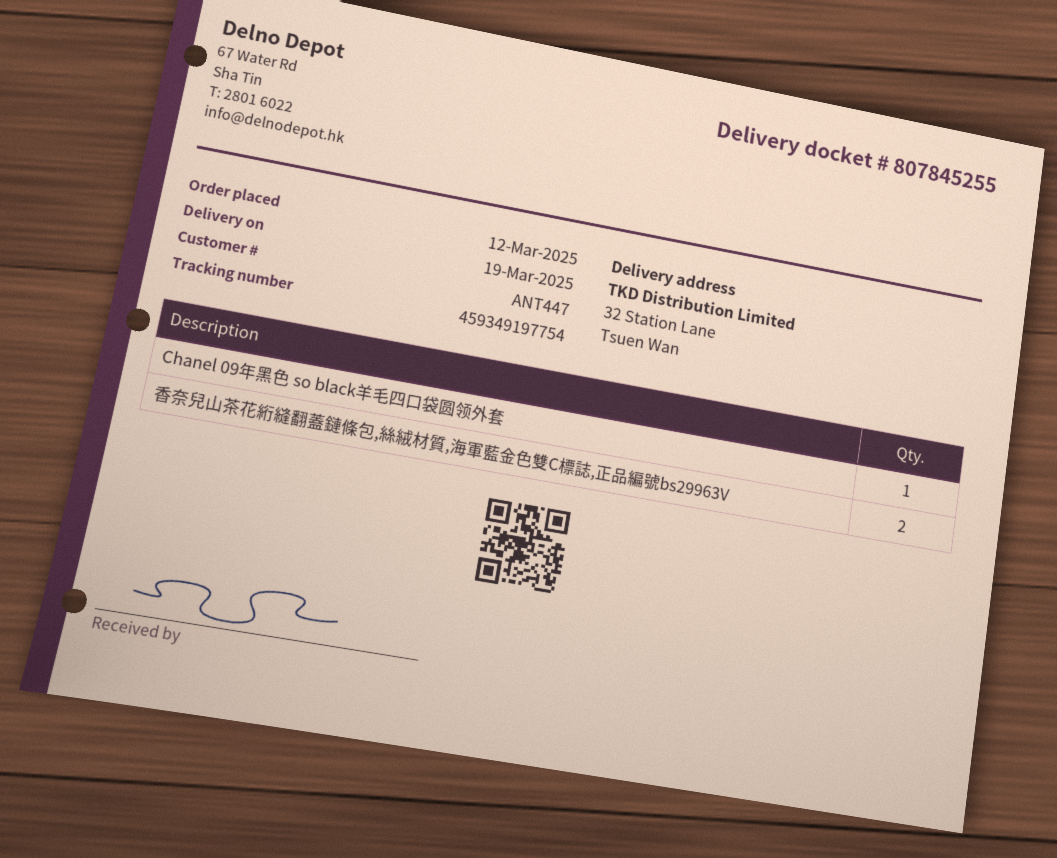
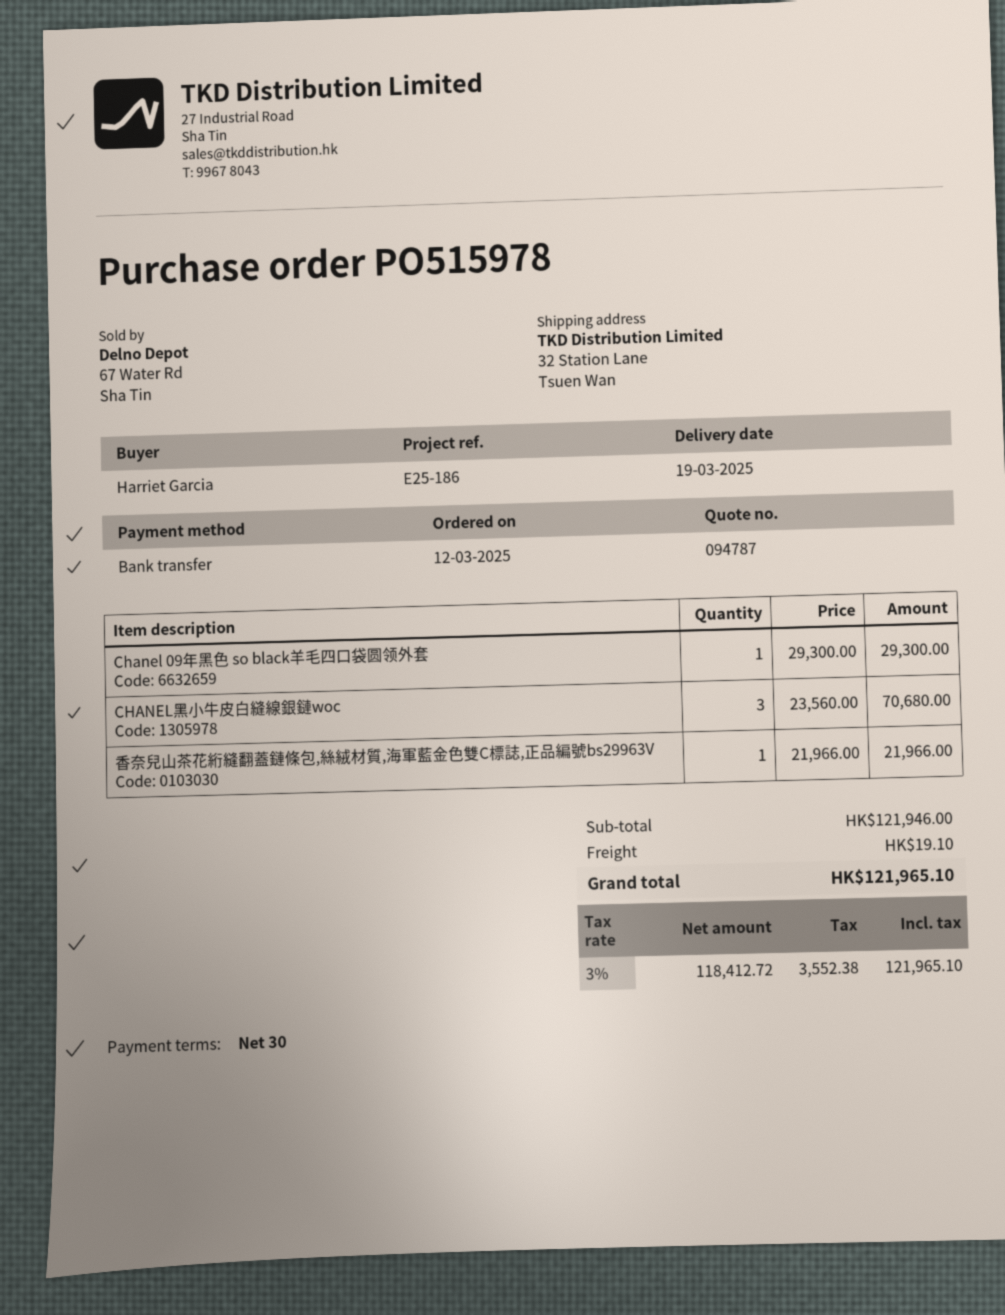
香奈兒山茶花絎縫翻蓋鏈條包,絲絨材質,海軍藍金色雙C標誌,正品編號bs29963V: 2 -> 1
CHANEL黑小牛皮白縫線銀鏈woc: none -> 3

